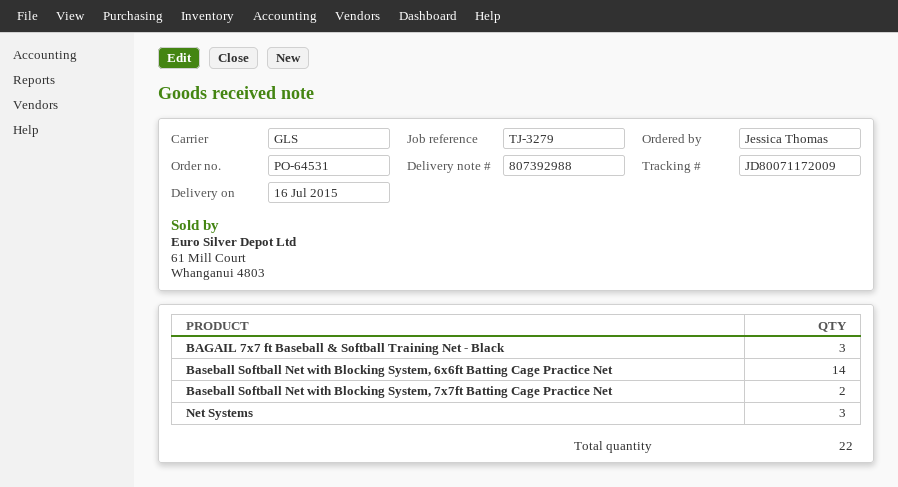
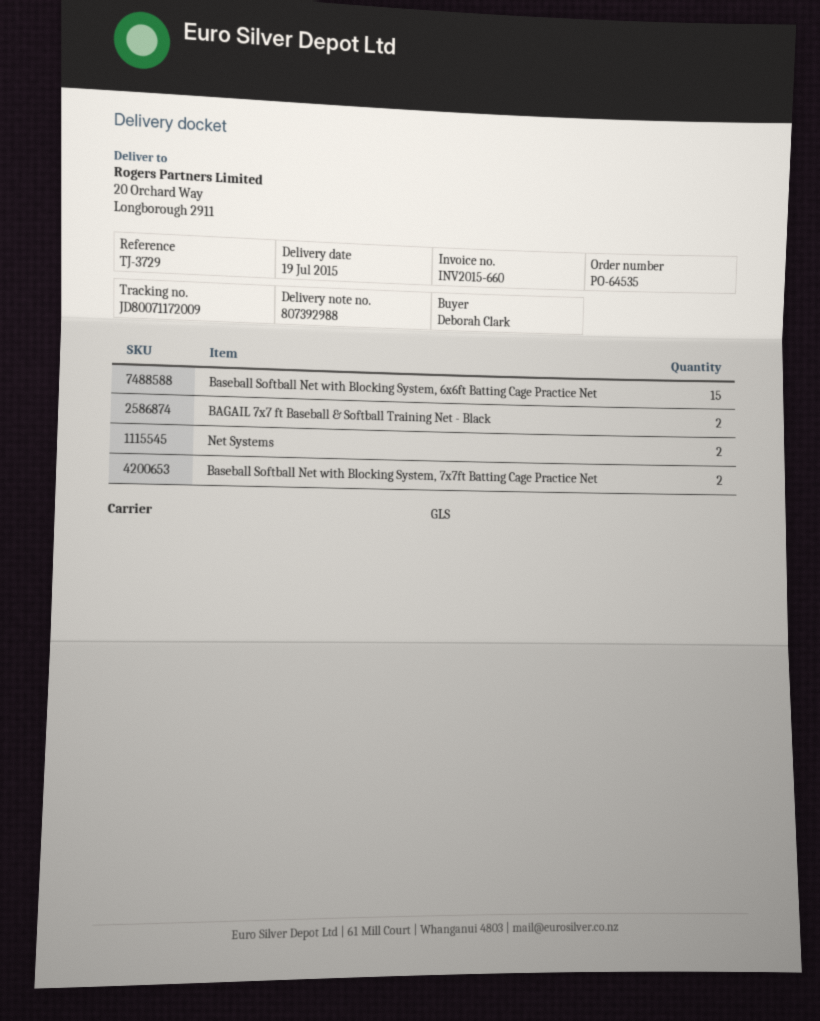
order number: PO-64531 -> PO-64535
delivery date: 2015-07-16 -> 2015-07-19
reference: TJ-3279 -> TJ-3729
ordered by: Jessica Thomas -> Deborah Clark
BAGAIL 7x7 ft Baseball & Softball Training Net - Black: 3 -> 2
Baseball Softball Net with Blocking System, 6x6ft Batting Cage Practice Net: 14 -> 15
Net Systems: 3 -> 2

